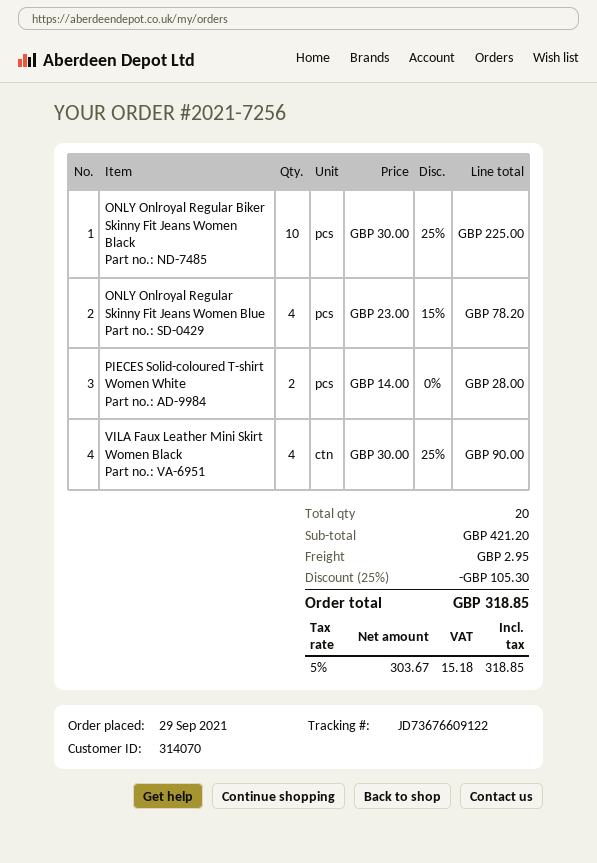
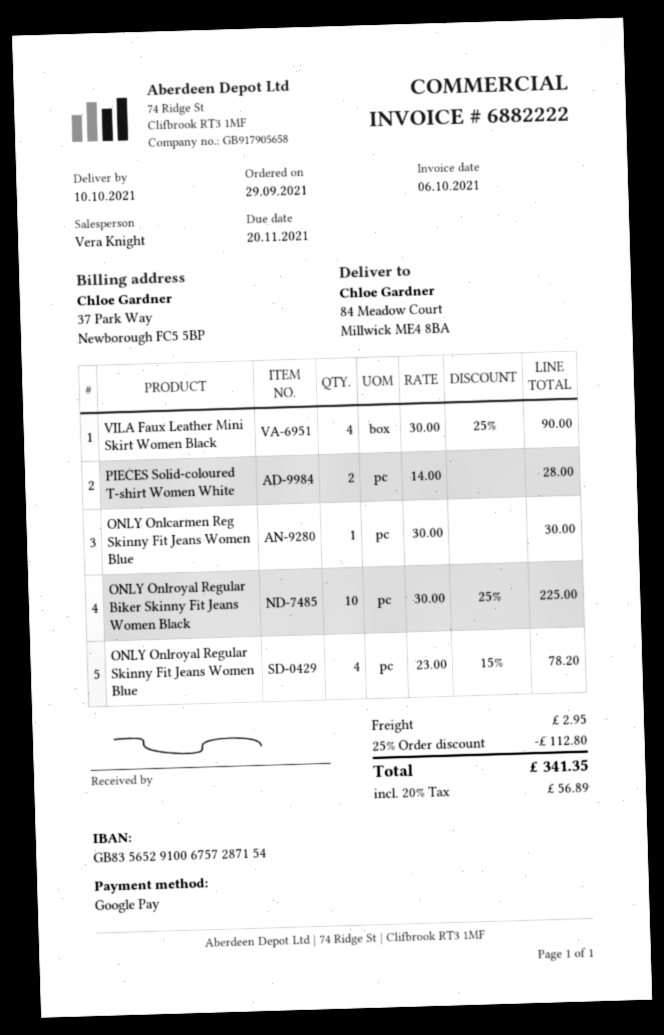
ONLY Onlcarmen Reg Skinny Fit Jeans Women Blue: none -> 1 x 30.00 = 30.00
discount: 25% = 105.30 -> 25% = 112.80
tax: 5% = 15.18 -> 20% = 56.89
total: 318.85 -> 341.35

